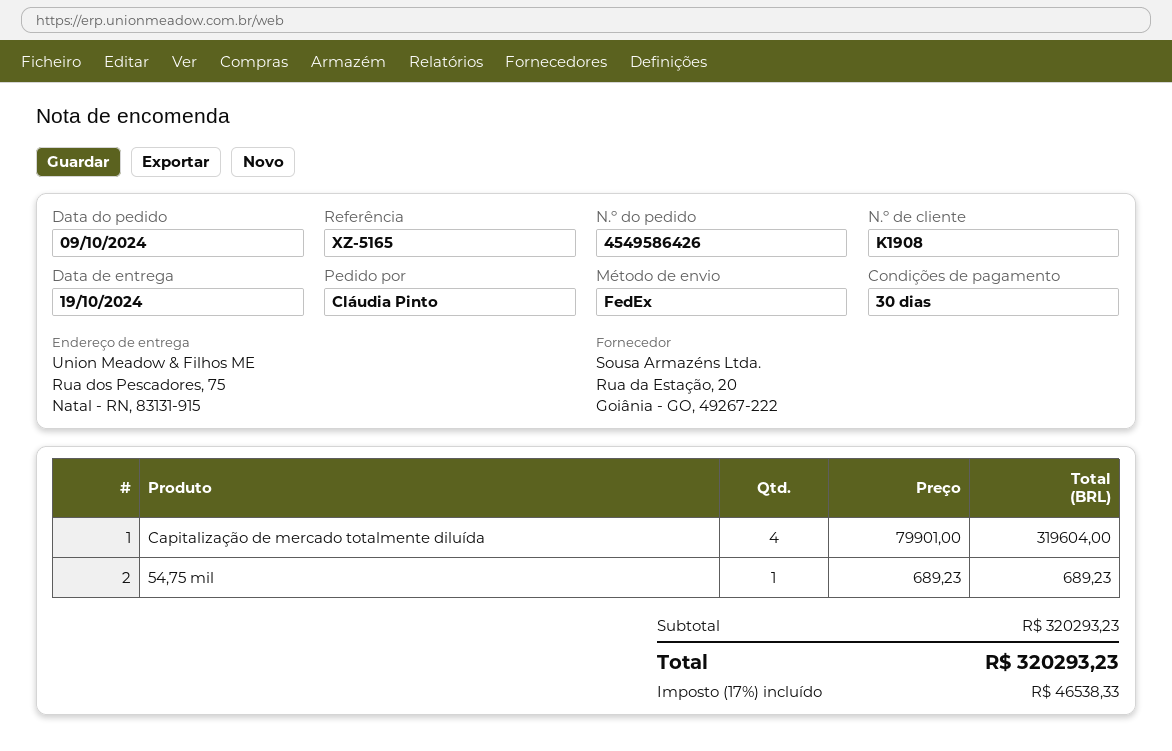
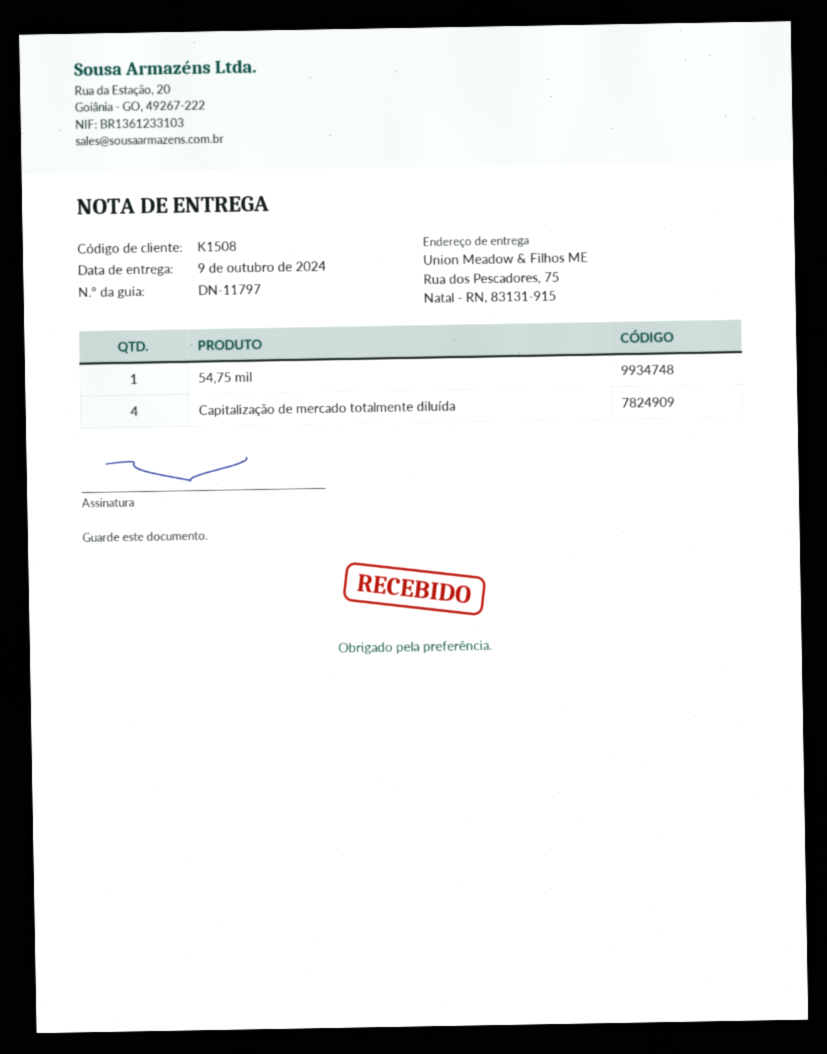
delivery date: 2024-10-19 -> 2024-10-09
customer number: K1908 -> K1508

